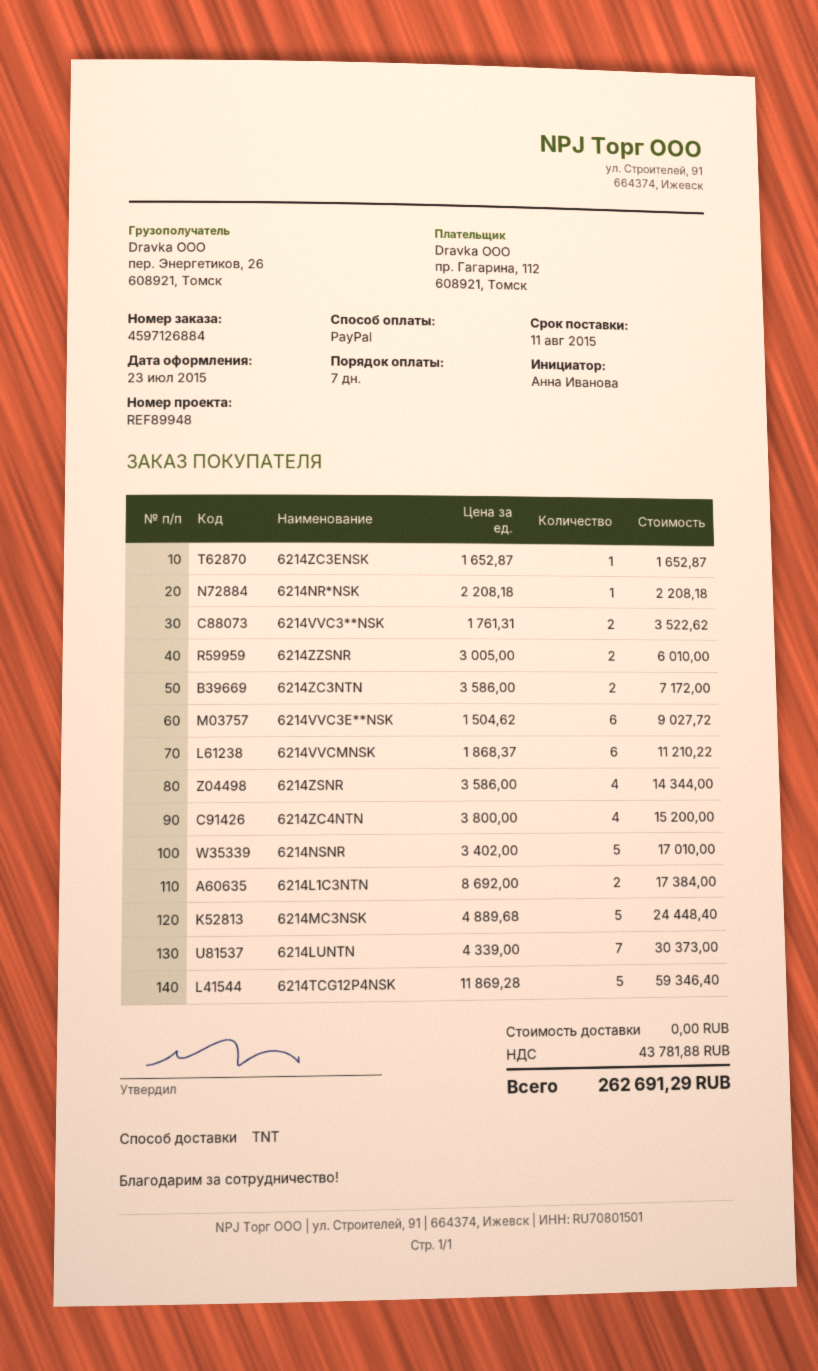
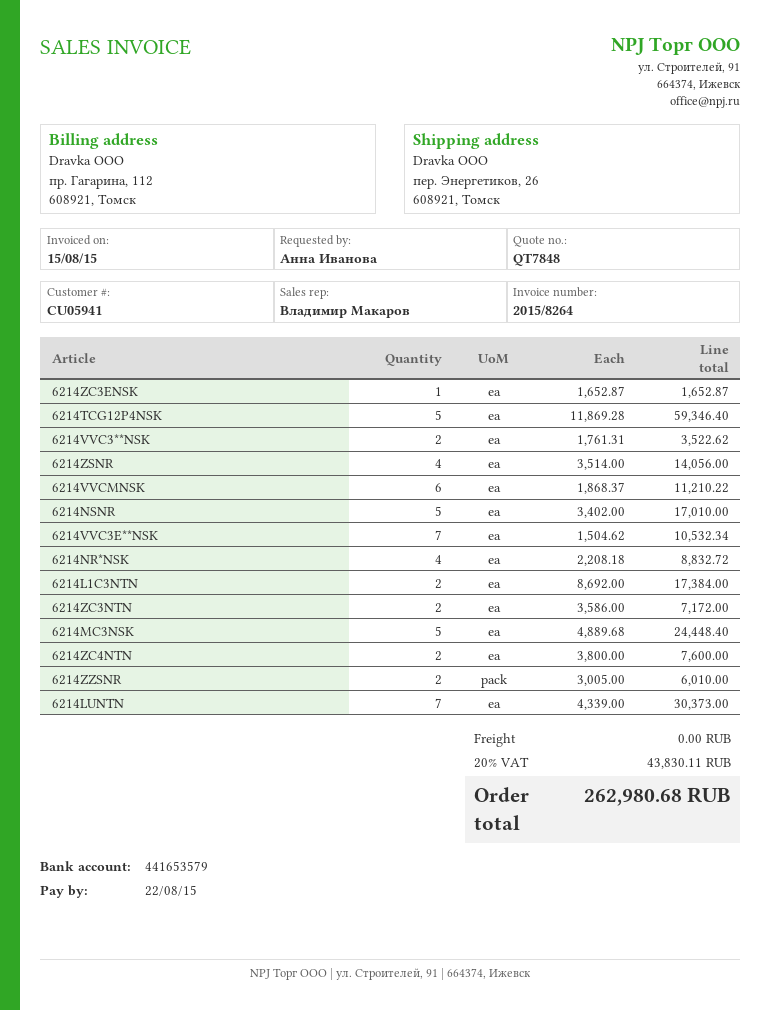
6214NR*NSK: 1 x 2208.18 = 2208.18 -> 4 x 2208.18 = 8832.72
6214VVC3E**NSK: 6 x 1504.62 = 9027.72 -> 7 x 1504.62 = 10532.34
6214ZSNR: 4 x 3586.00 = 14344.00 -> 4 x 3514.00 = 14056.00
6214ZC4NTN: 4 x 3800.00 = 15200.00 -> 2 x 3800.00 = 7600.00
tax: 43781.88 -> 43830.11
total: 262691.29 -> 262980.68

